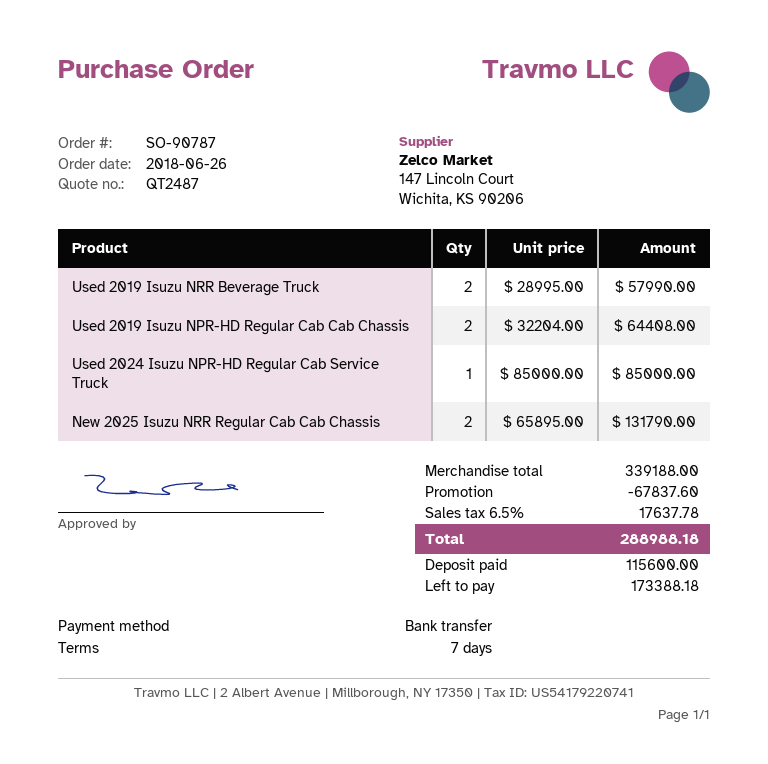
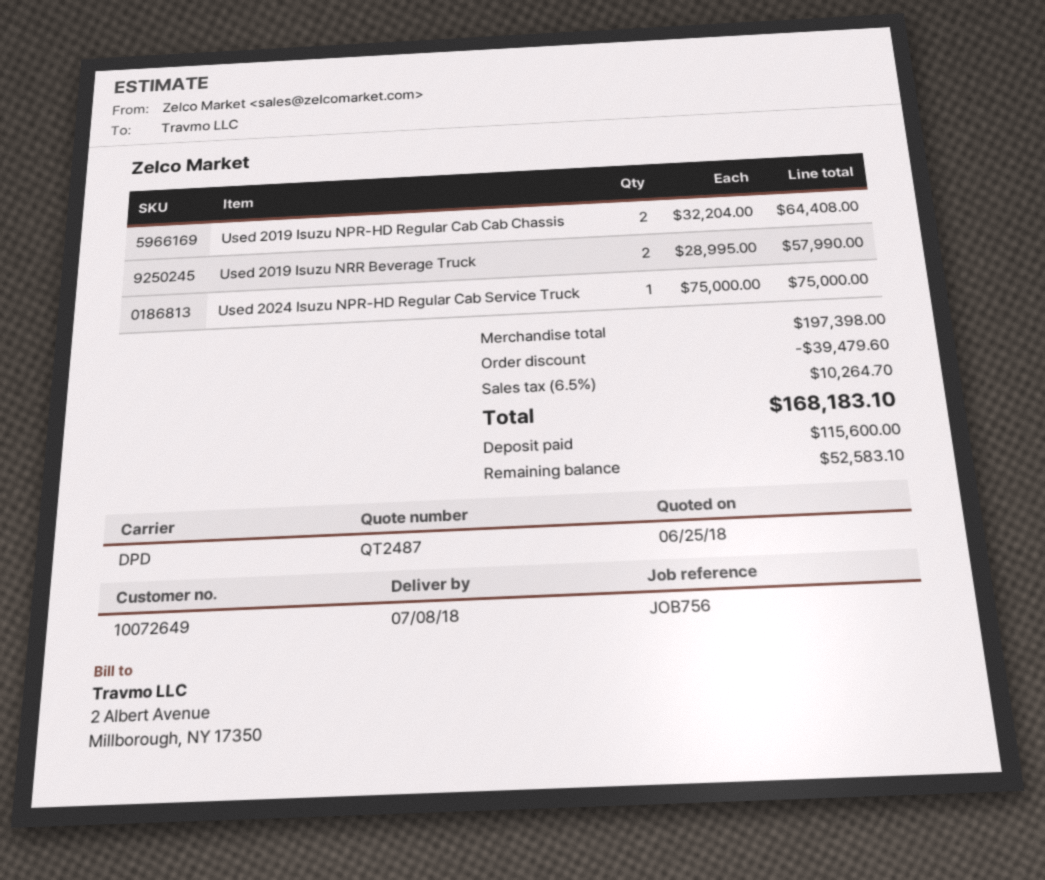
Used 2024 Isuzu NPR-HD Regular Cab Service Truck: 1 x 85000.00 = 85000.00 -> 1 x 75000.00 = 75000.00
New 2025 Isuzu NRR Regular Cab Cab Chassis: 2 x 65895.00 = 131790.00 -> none
subtotal: 339188.00 -> 197398.00
discount: 67837.60 -> 39479.60
tax: 6.5% = 17637.78 -> 6.5% = 10264.70
total: 288988.18 -> 168183.10
balance: 173388.18 -> 52583.10

